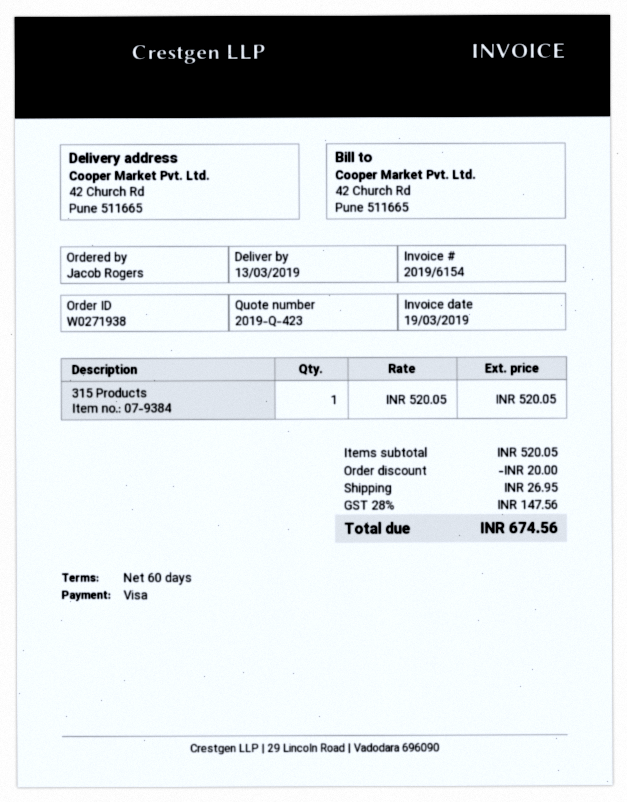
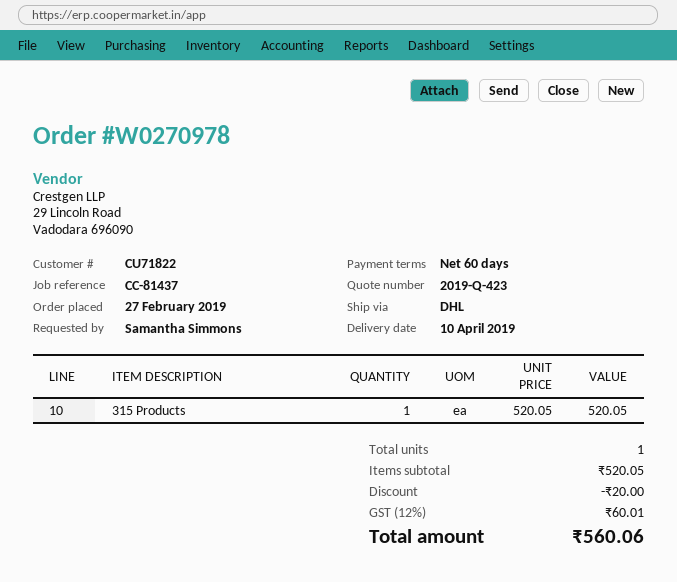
order number: W0271938 -> W0270978
delivery date: 2019-03-13 -> 2019-04-10
ordered by: Jacob Rogers -> Samantha Simmons
shipping: 26.95 -> none
tax: 28% = 147.56 -> 12% = 60.01
total: 674.56 -> 560.06

